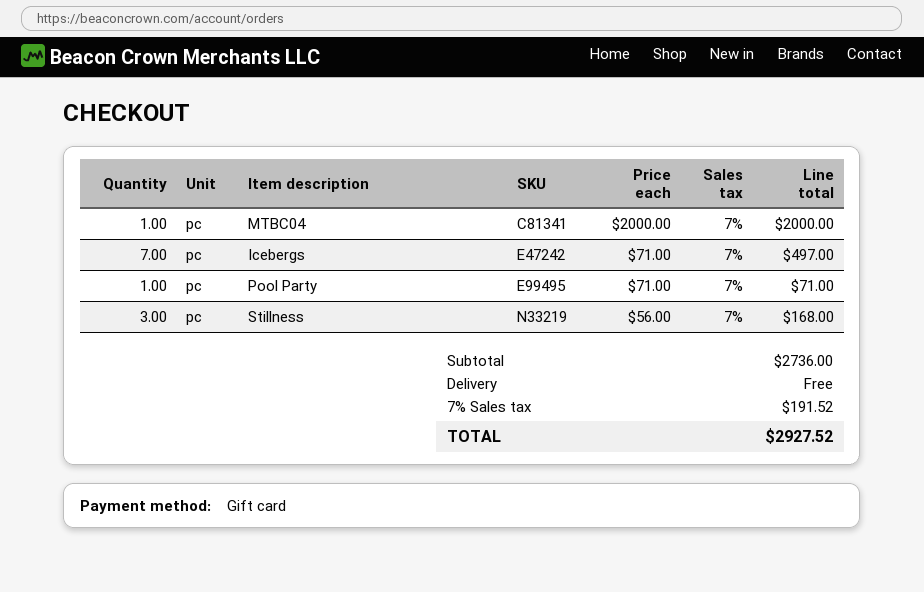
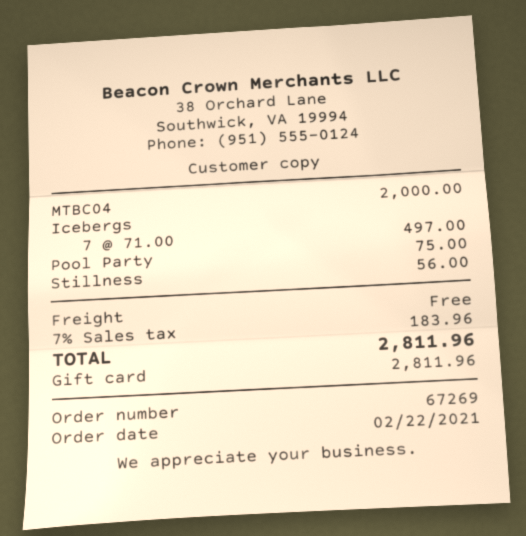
Pool Party: 1 x 71.00 = 71.00 -> 1 x 75.00 = 75.00
Stillness: 3 x 56.00 = 168.00 -> 1 x 56.00 = 56.00
tax: 7% = 191.52 -> 7% = 183.96
total: 2927.52 -> 2811.96

